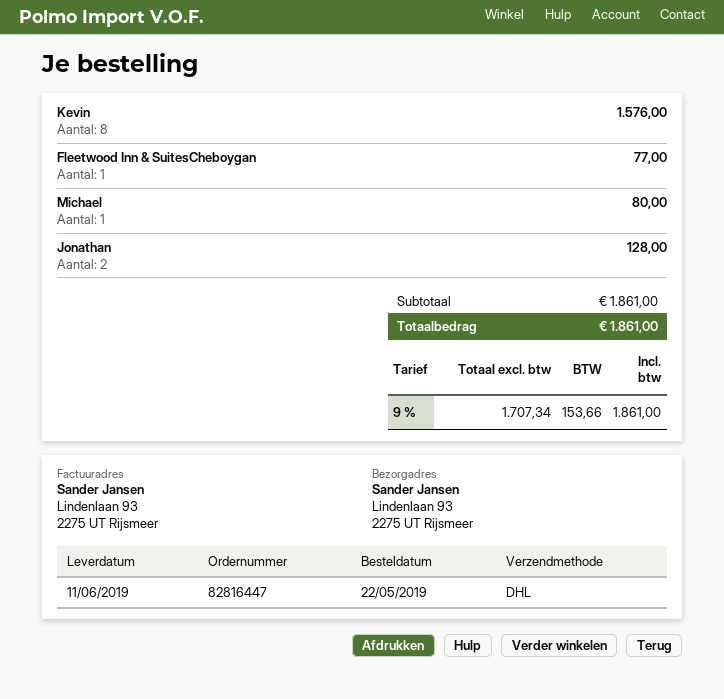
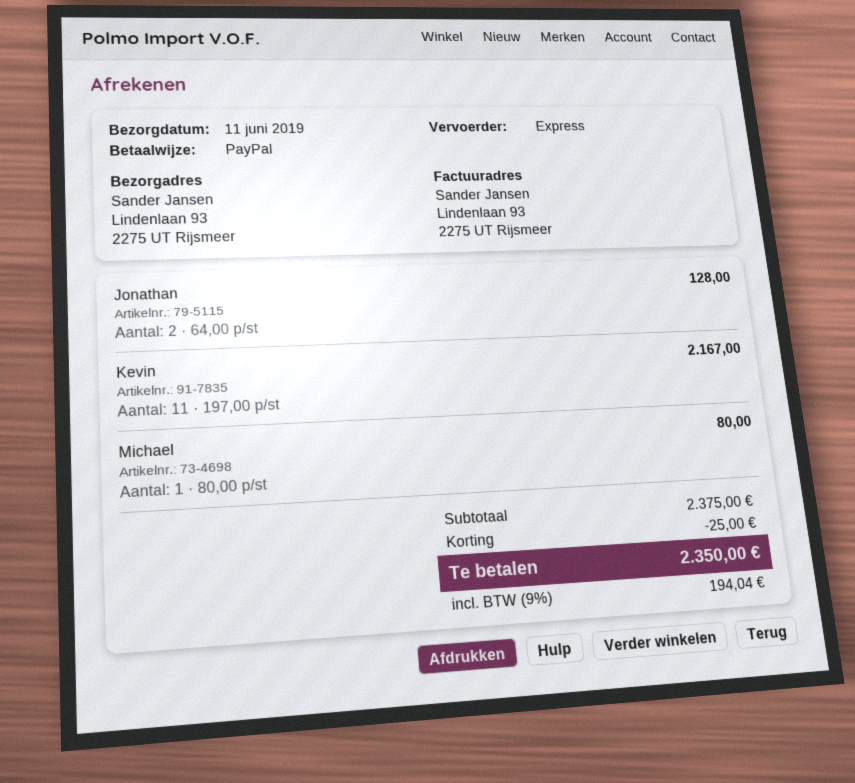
shipping method: DHL -> express
Kevin: 8 for 1576.00 -> 11 for 2167.00
Fleetwood Inn & SuitesCheboygan: 1 for 77.00 -> none
subtotal: 1861.00 -> 2375.00
discount: none -> 25.00
tax: 9% = 153.66 -> 9% = 194.04
total: 1861.00 -> 2350.00

